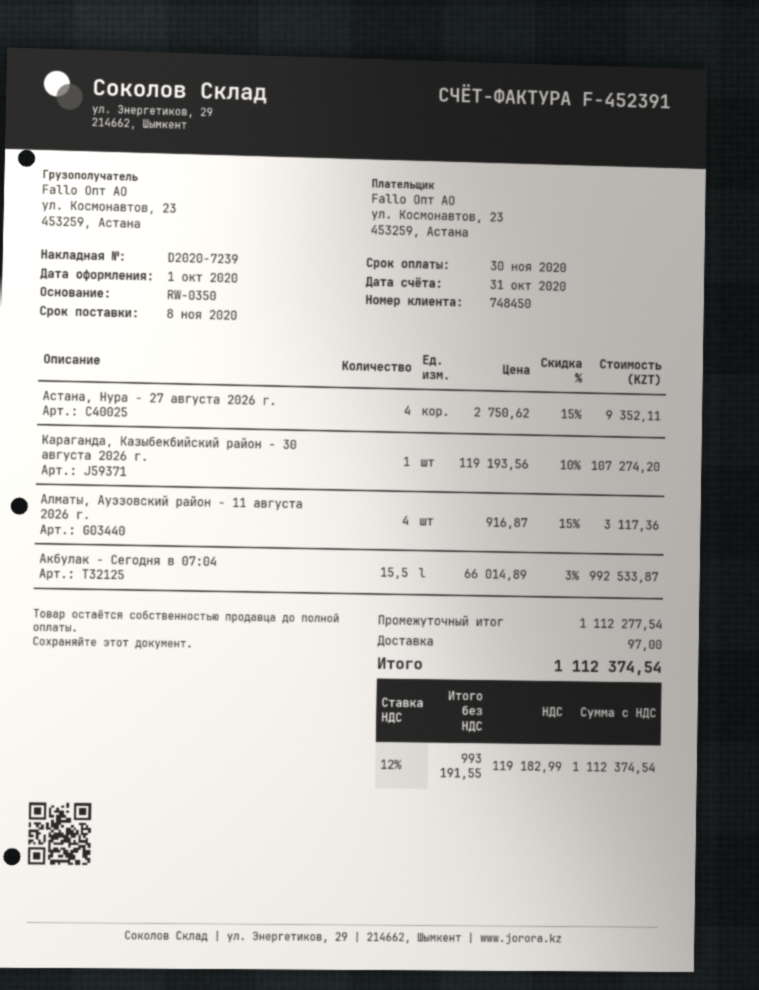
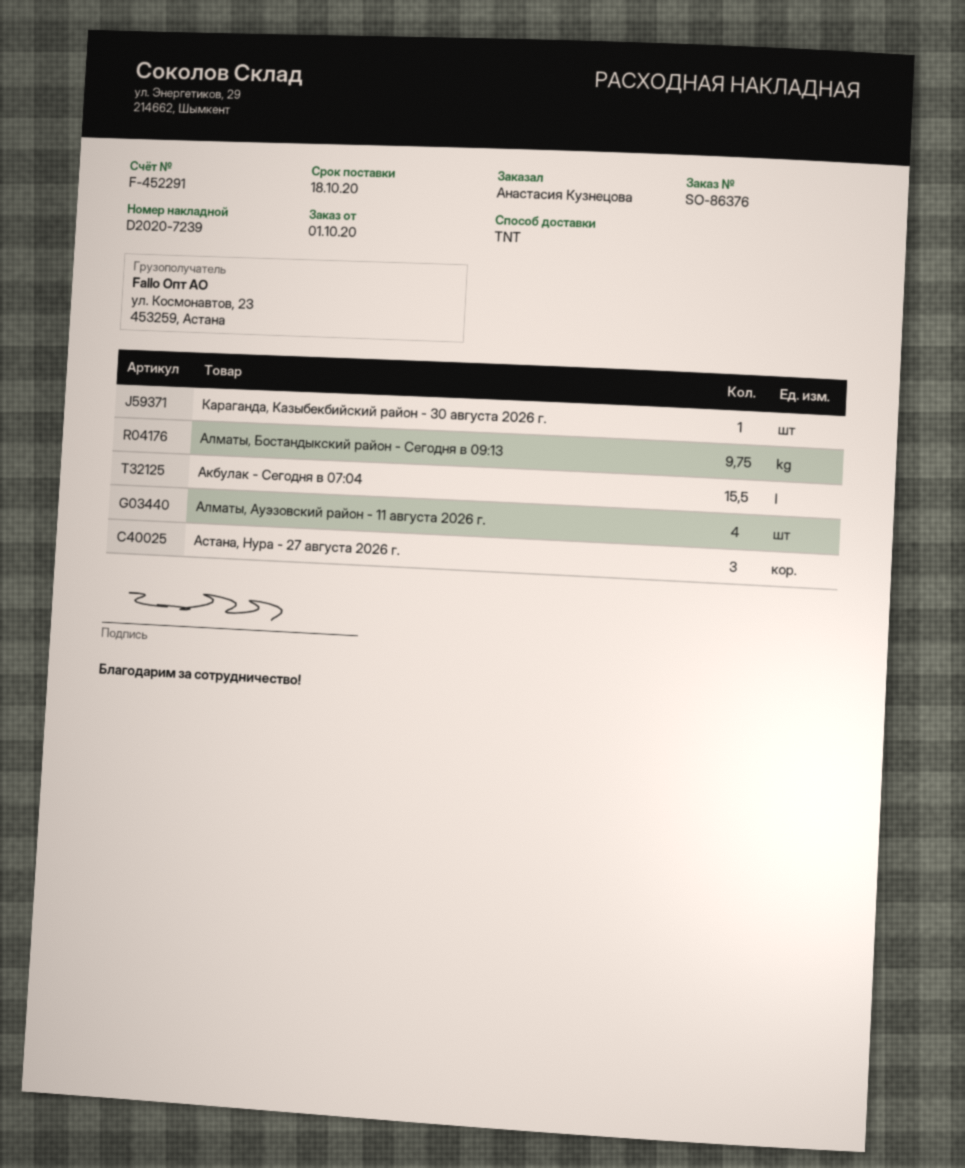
delivery date: 2020-11-08 -> 2020-10-18
invoice number: F-452391 -> F-452291
Астана, Нура - 27 августа 2026 г.: 4 -> 3
Алматы, Бостандыкский район - Сегодня в 09:13: none -> 9.75

